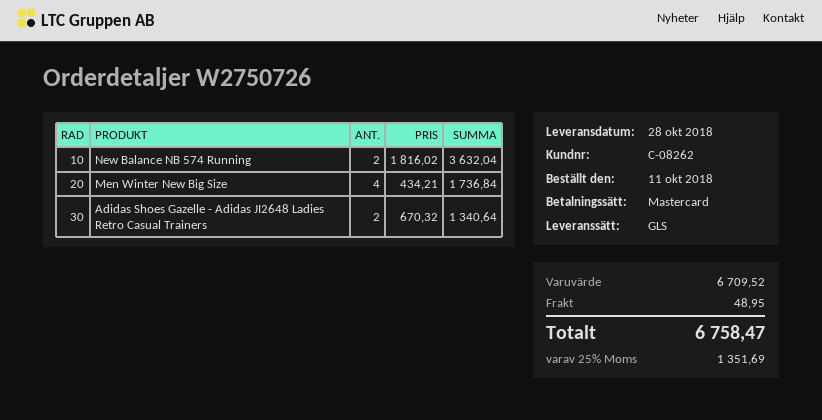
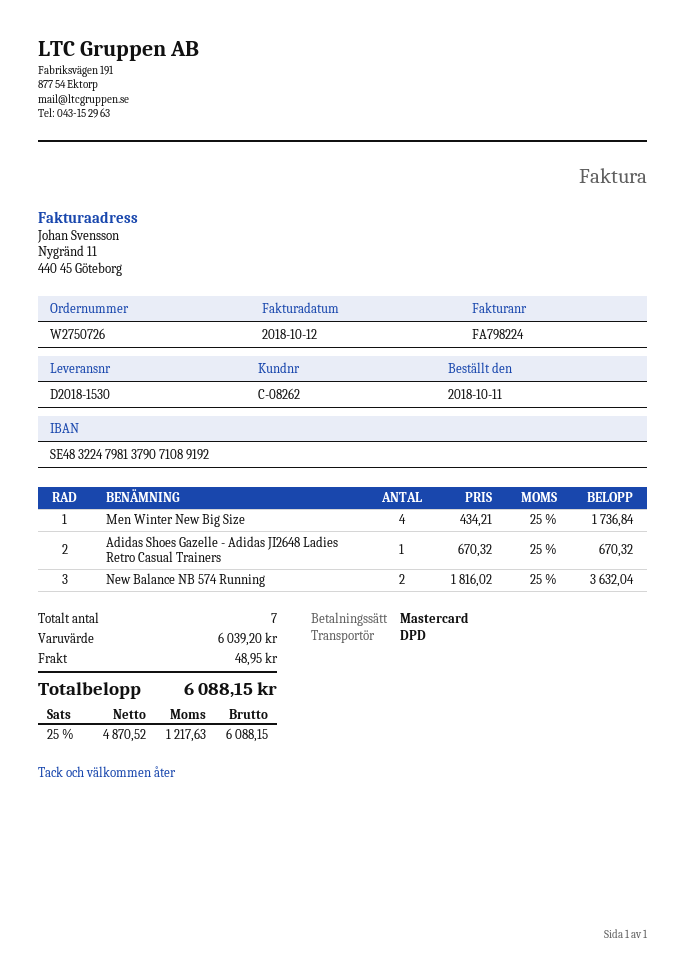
shipping method: GLS -> DPD
Adidas Shoes Gazelle - Adidas JI2648 Ladies Retro Casual Trainers: 2 x 670.32 = 1340.64 -> 1 x 670.32 = 670.32
subtotal: 6709.52 -> 6039.20
tax: 25% = 1351.69 -> 25% = 1217.63
total: 6758.47 -> 6088.15

